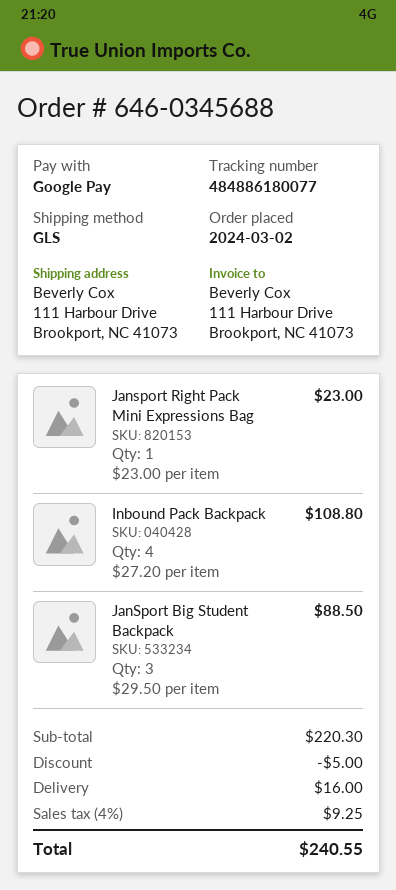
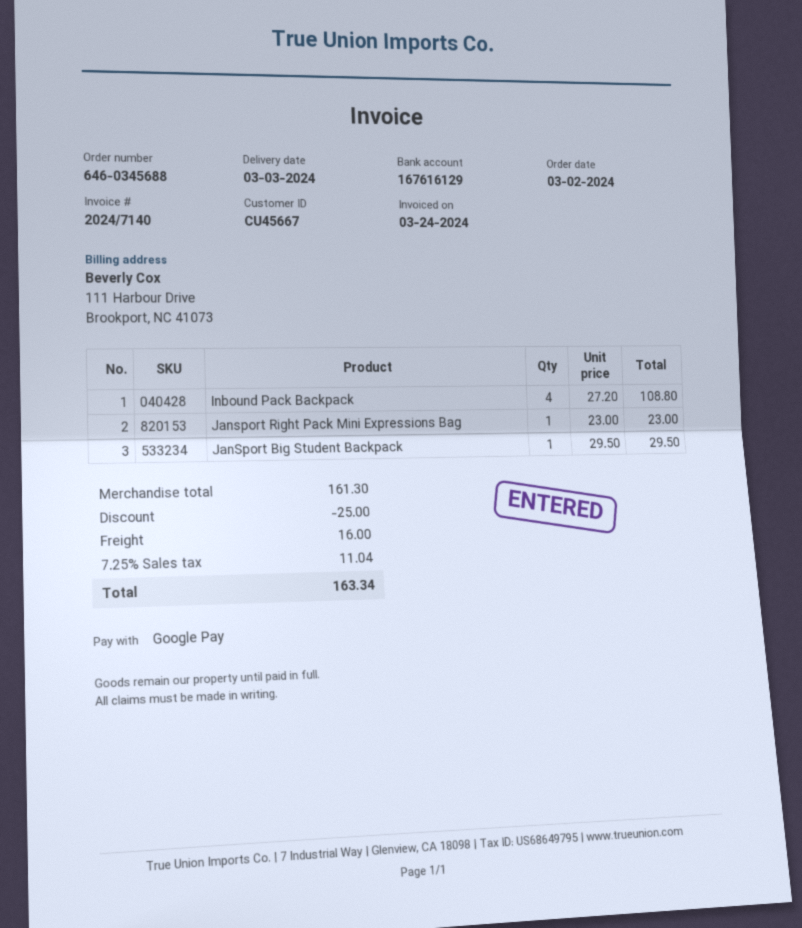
JanSport Big Student Backpack: 3 x 29.50 = 88.50 -> 1 x 29.50 = 29.50
subtotal: 220.30 -> 161.30
discount: 5.00 -> 25.00
tax: 4% = 9.25 -> 7.25% = 11.04
total: 240.55 -> 163.34

